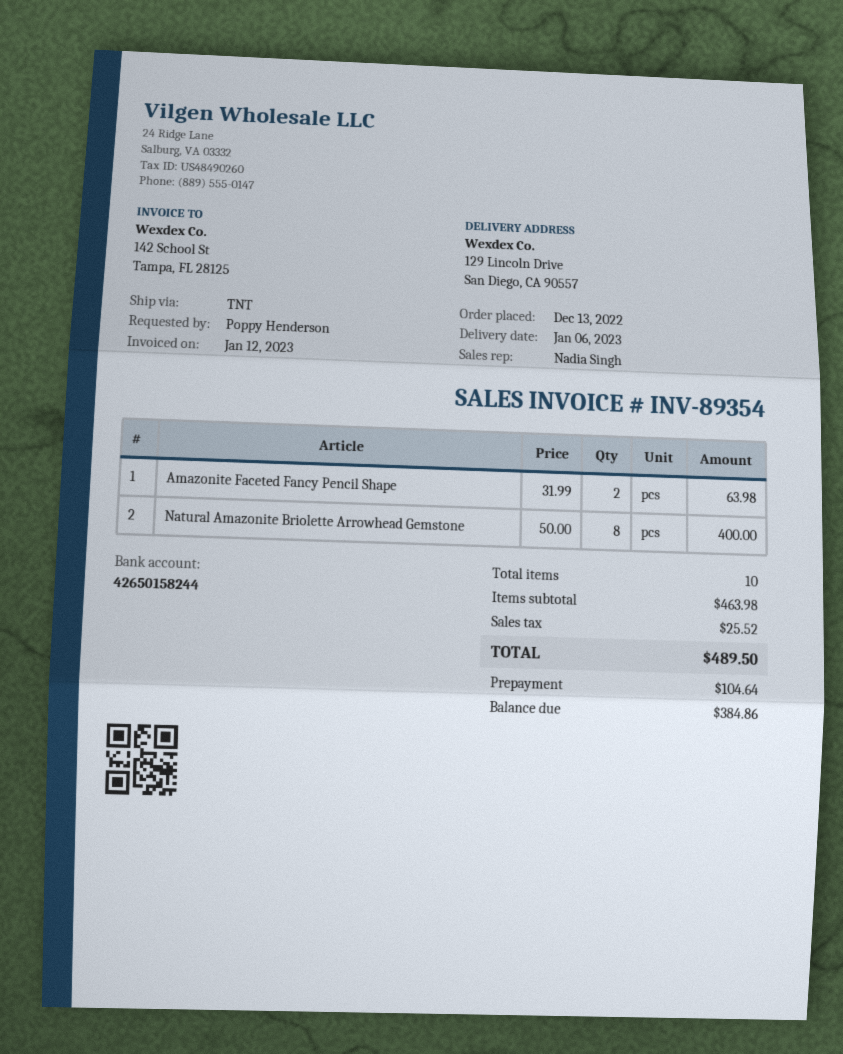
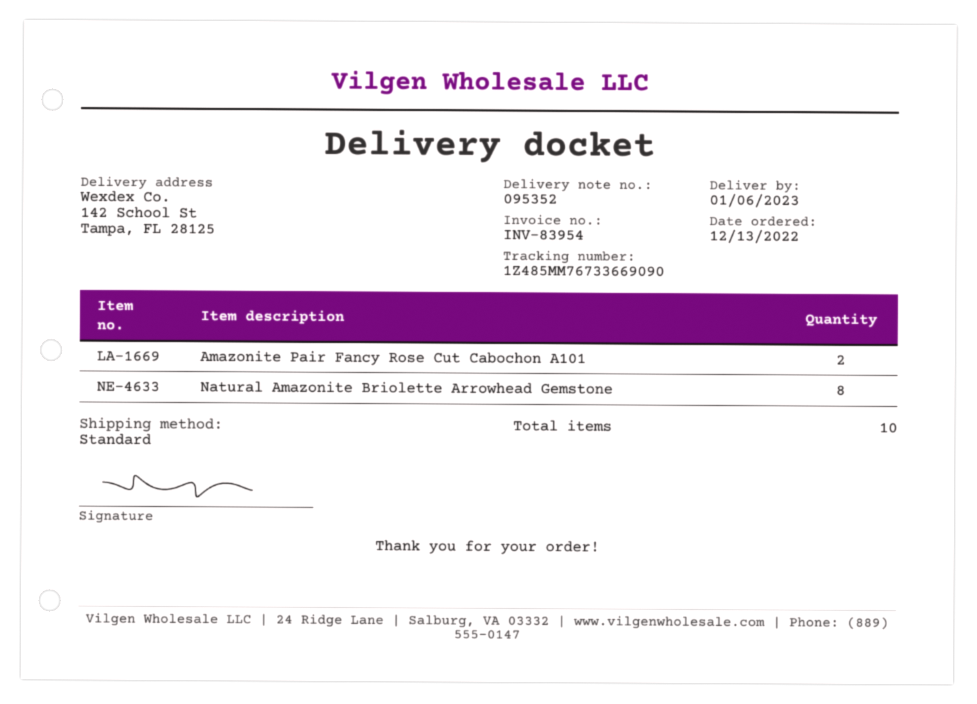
invoice number: INV-89354 -> INV-83954
shipping method: TNT -> standard
ship to: 129 Lincoln Drive, San Diego, CA 90557 -> 142 School St, Tampa, FL 28125
Amazonite Faceted Fancy Pencil Shape: 2 -> none
Amazonite Pair Fancy Rose Cut Cabochon A101: none -> 2

